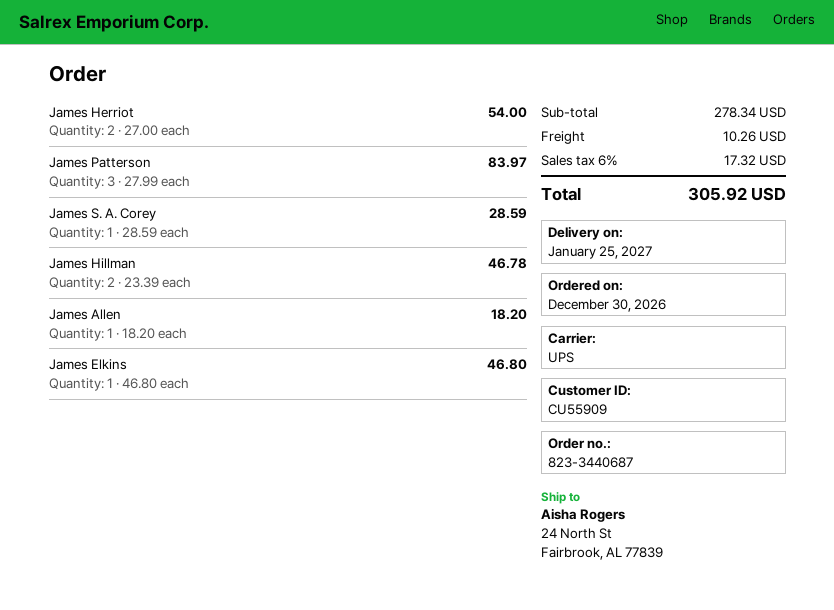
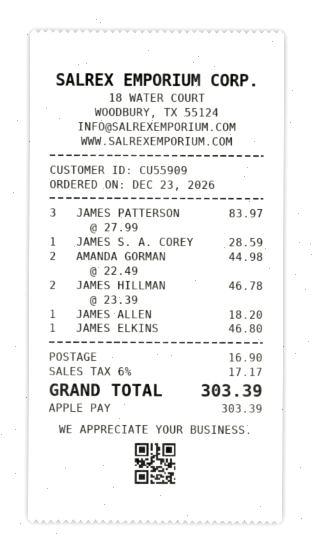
order date: 2026-12-30 -> 2026-12-23
James Herriot: 2 x 27.00 = 54.00 -> none
AMANDA GORMAN: none -> 2 x 22.49 = 44.98
shipping: 10.26 -> 16.90
tax: 6% = 17.32 -> 6% = 17.17
total: 305.92 -> 303.39

